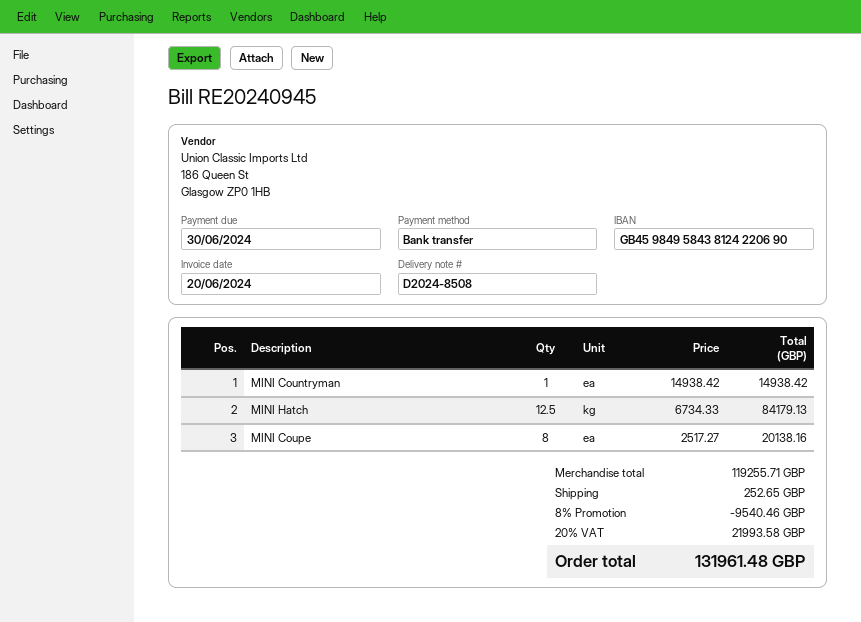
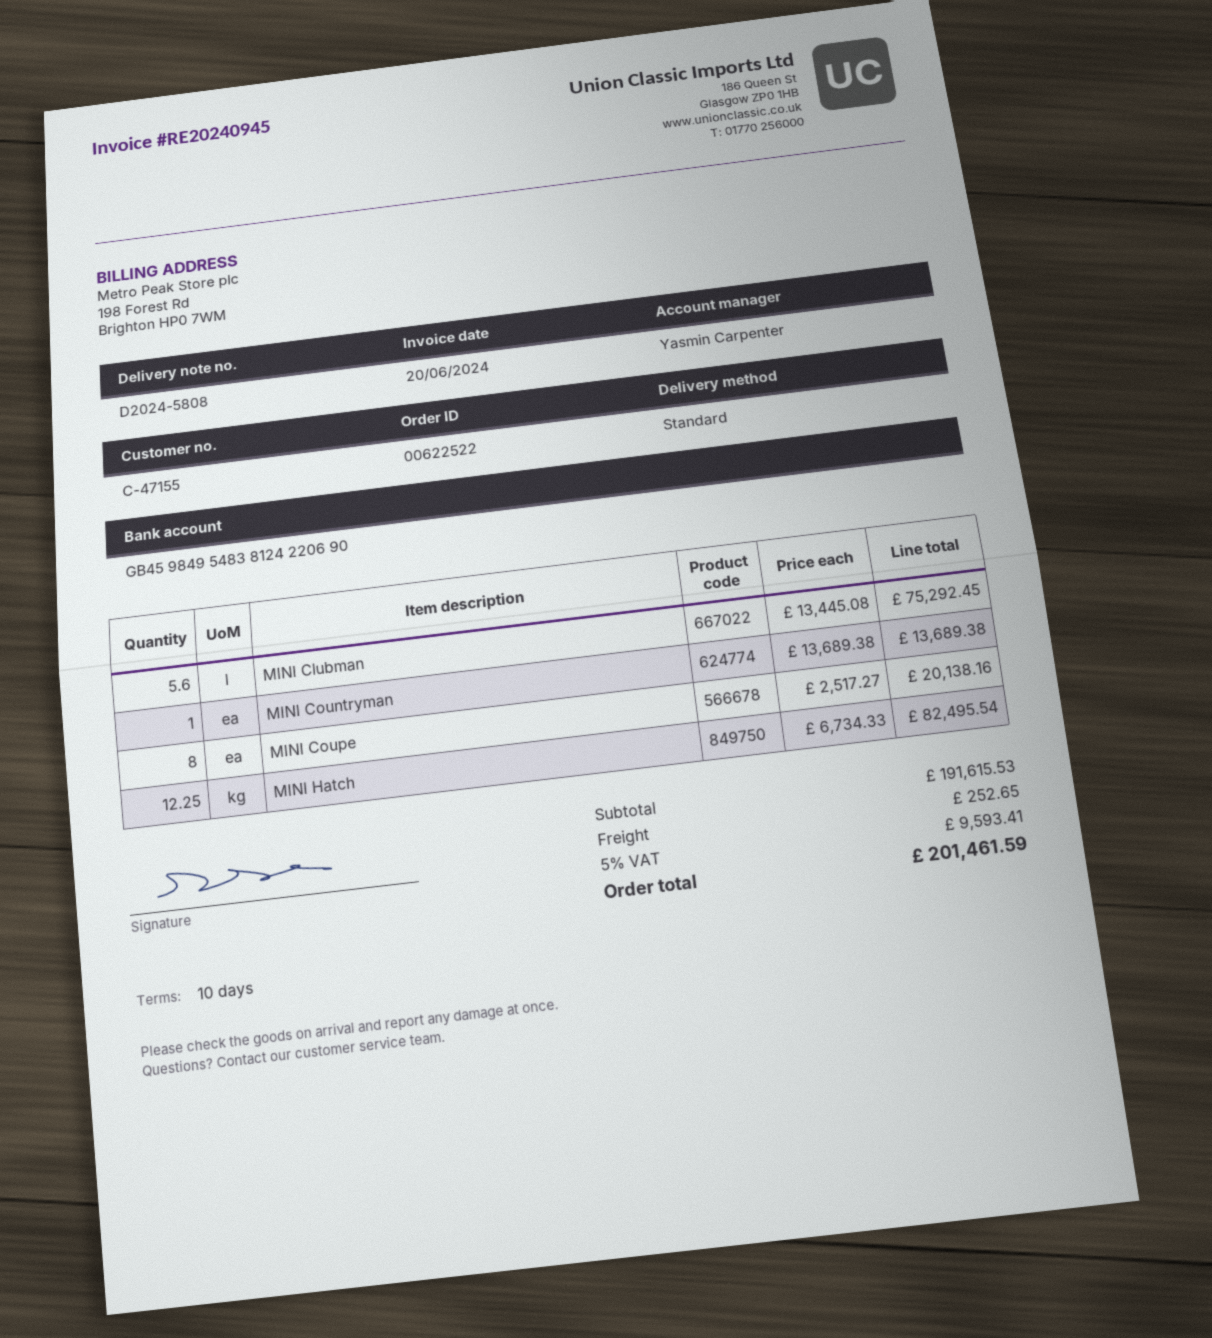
delivery note number: D2024-8508 -> D2024-5808
bank account: GB45984958438124220690 -> GB45984954838124220690
MINI Countryman: 1 x 14938.42 = 14938.42 -> 1 x 13689.38 = 13689.38
MINI Hatch: 12.5 x 6734.33 = 84179.13 -> 12.25 x 6734.33 = 82495.54
MINI Clubman: none -> 5.6 x 13445.08 = 75292.45
subtotal: 119255.71 -> 191615.53
discount: 8% = 9540.46 -> none
tax: 20% = 21993.58 -> 5% = 9593.41
total: 131961.48 -> 201461.59

